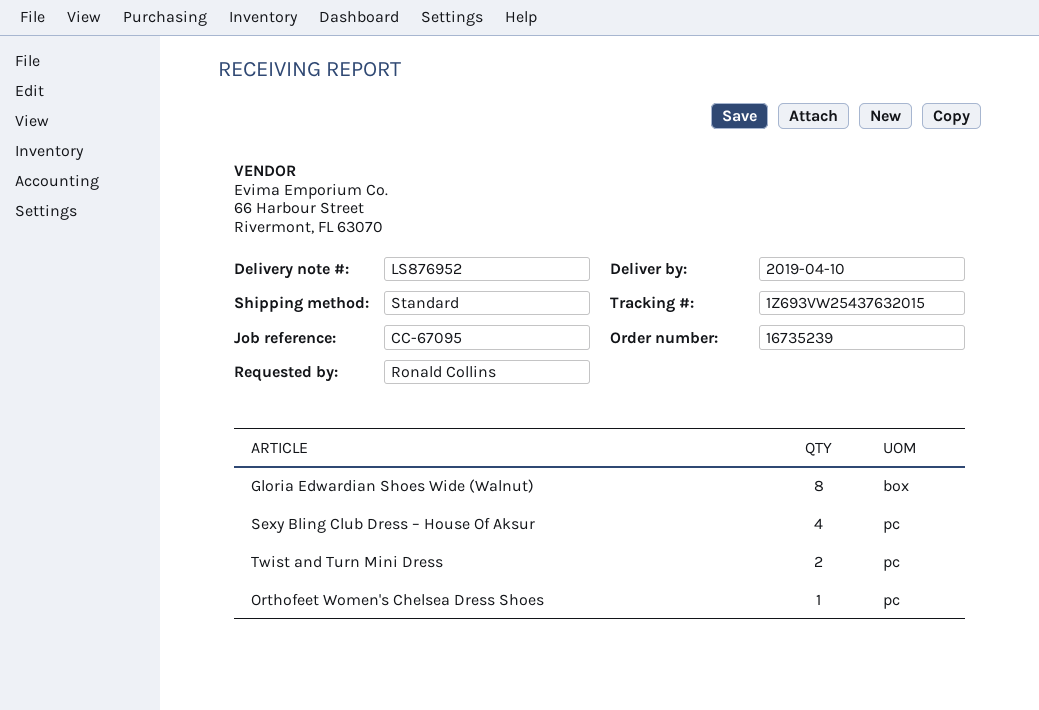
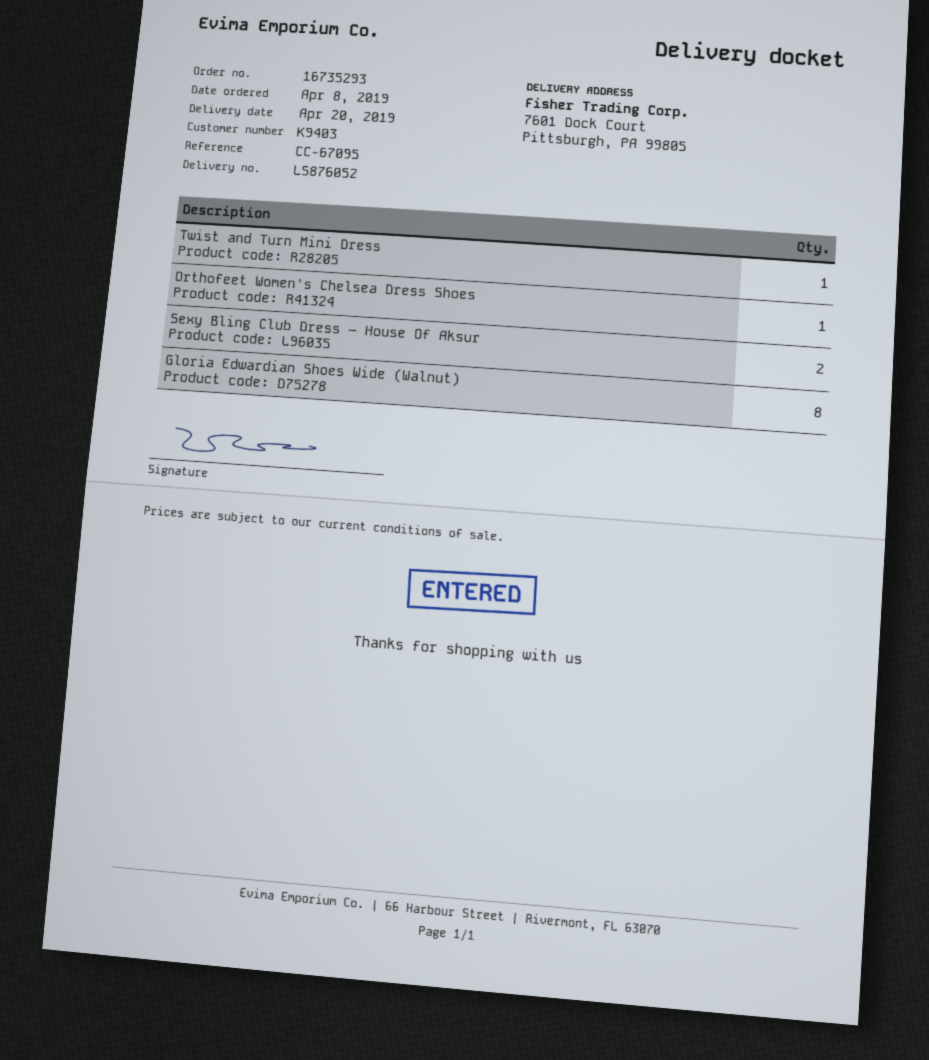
order number: 16735239 -> 16735293
delivery note number: LS876952 -> LS876052
delivery date: 2019-04-10 -> 2019-04-20
Sexy Bling Club Dress – House Of Aksur: 4 -> 2
Twist and Turn Mini Dress: 2 -> 1

